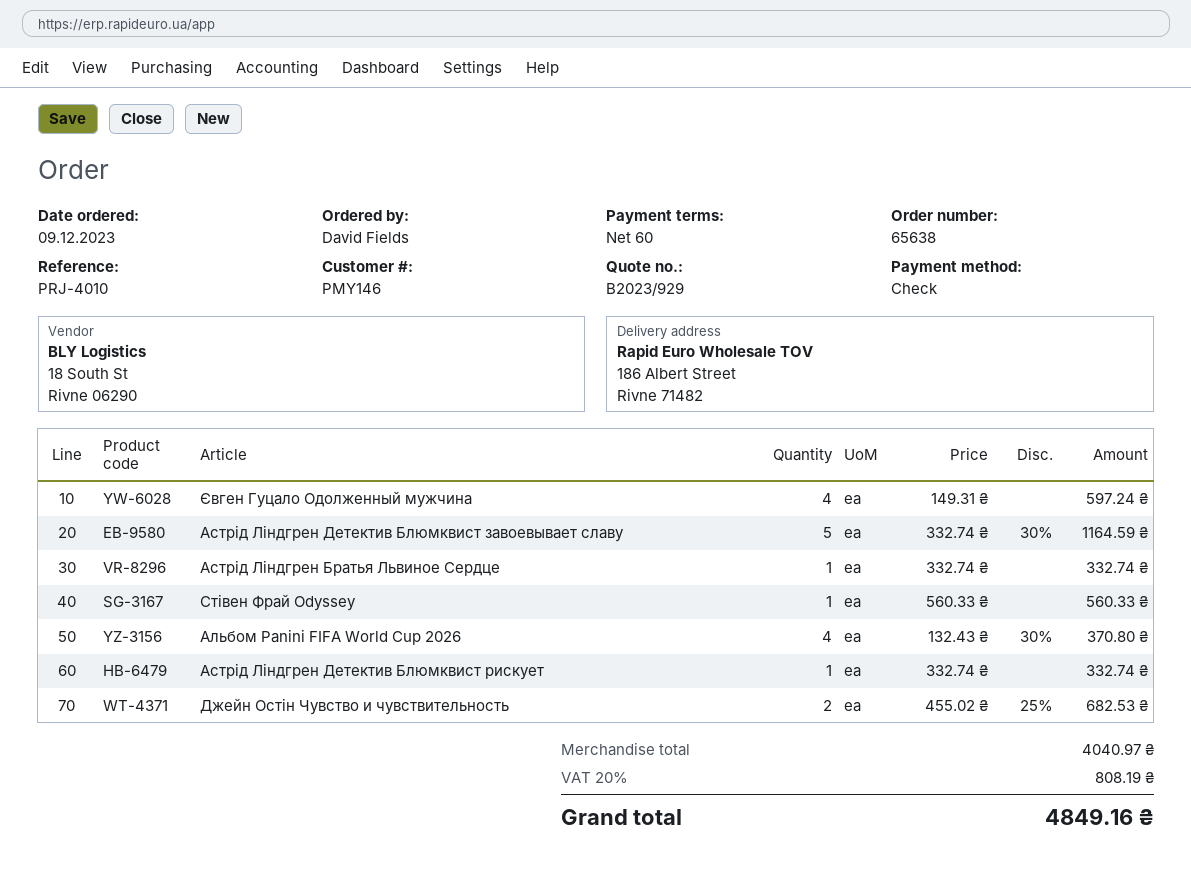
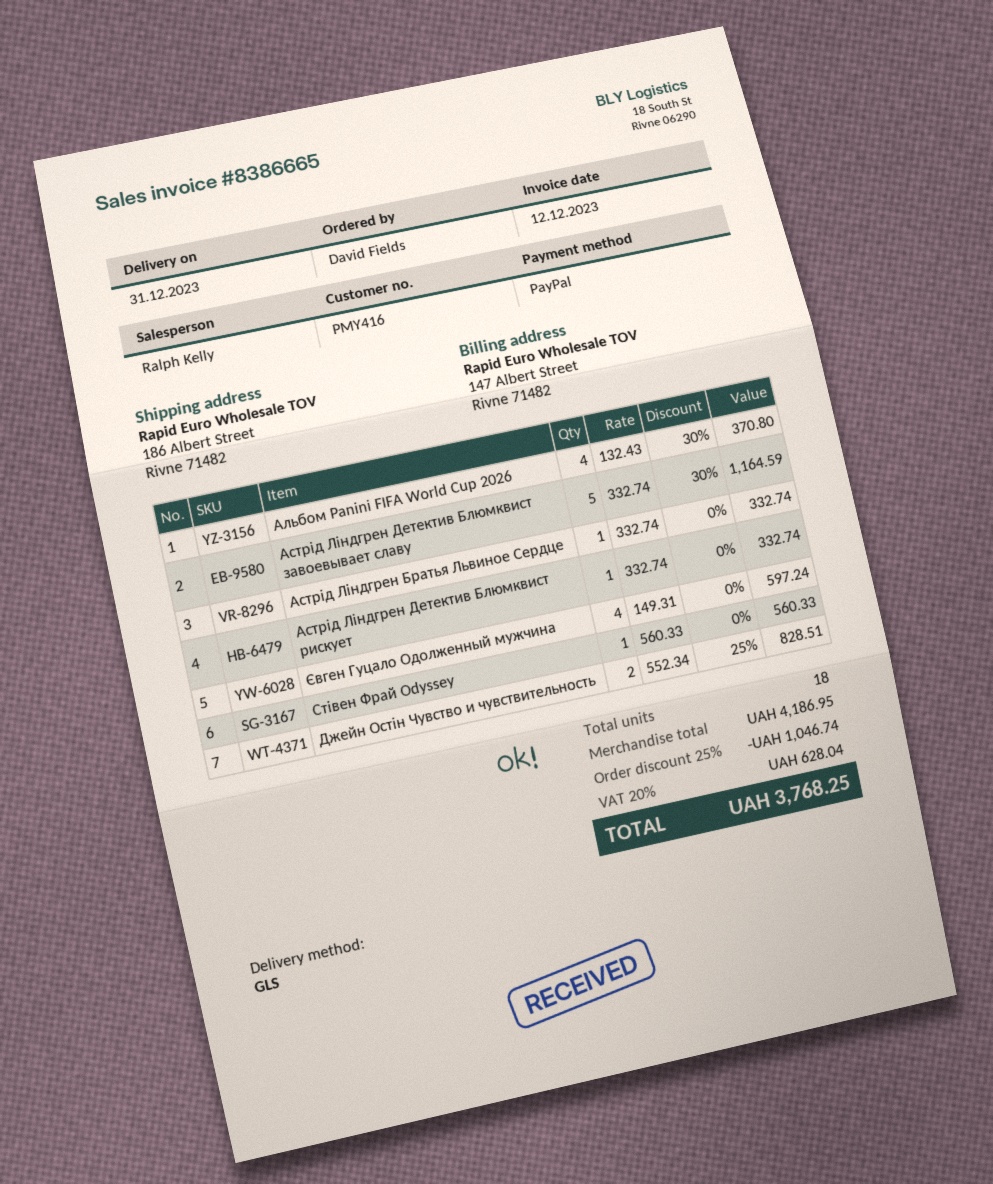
customer number: PMY146 -> PMY416
payment method: cheque -> PayPal
Джейн Остін Чувство и чувствительность: 2 x 455.02 - 25% = 682.53 -> 2 x 552.34 - 25% = 828.51
subtotal: 4040.97 -> 4186.95
discount: none -> 25% = 1046.74
tax: 20% = 808.19 -> 20% = 628.04
total: 4849.16 -> 3768.25

